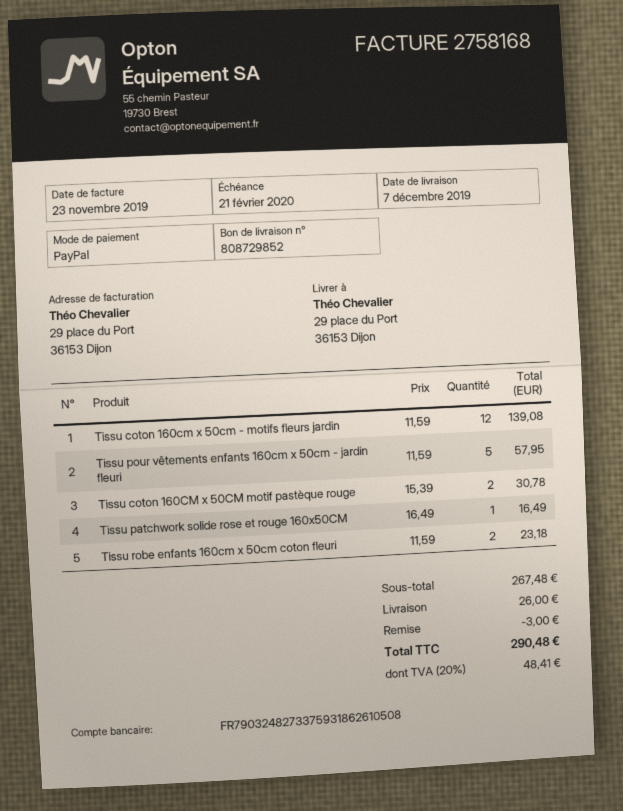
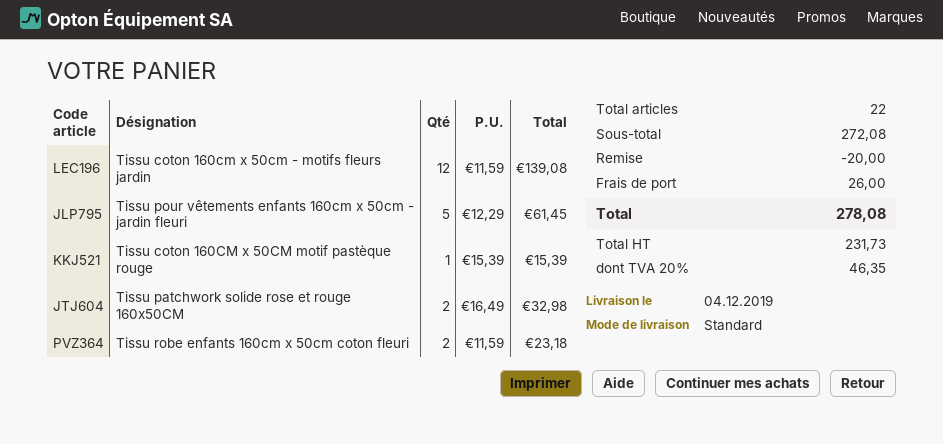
delivery date: 2019-12-07 -> 2019-12-04
Tissu pour vêtements enfants 160cm x 50cm - jardin fleuri: 5 x 11.59 = 57.95 -> 5 x 12.29 = 61.45
Tissu coton 160CM x 50CM motif pastèque rouge: 2 x 15.39 = 30.78 -> 1 x 15.39 = 15.39
Tissu patchwork solide rose et rouge 160x50CM: 1 x 16.49 = 16.49 -> 2 x 16.49 = 32.98
subtotal: 267.48 -> 272.08
discount: 3.00 -> 20.00
tax: 20% = 48.41 -> 20% = 46.35
total: 290.48 -> 278.08

